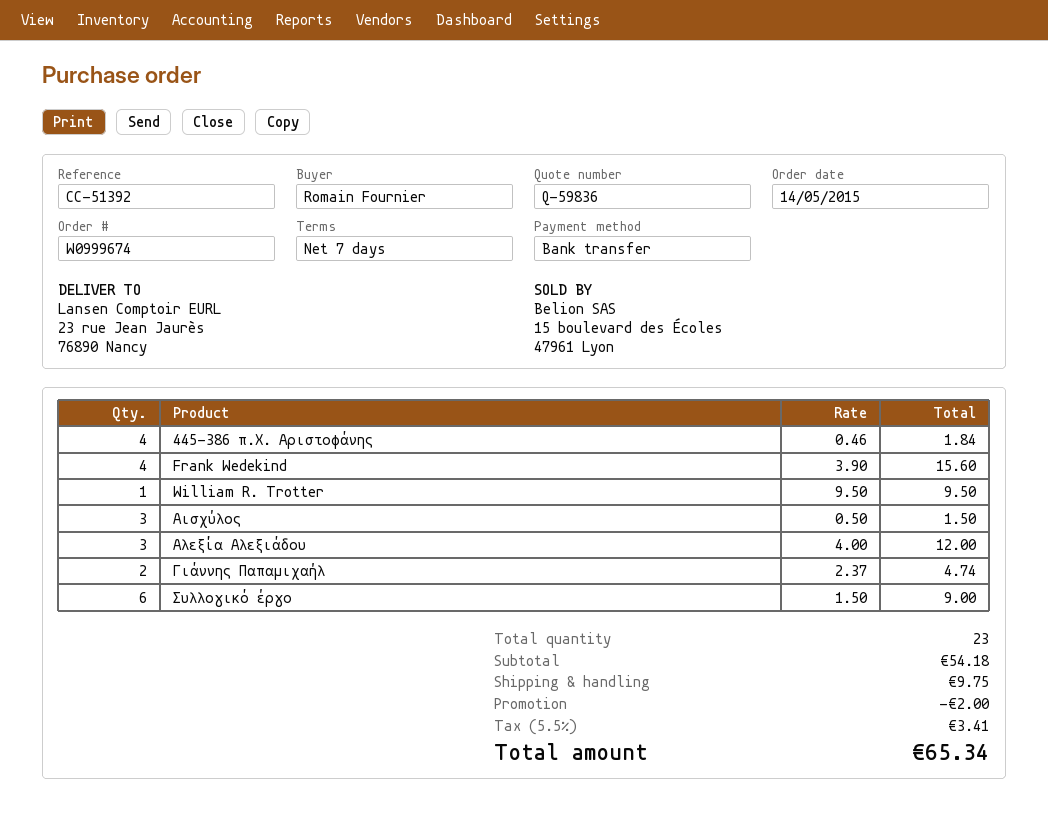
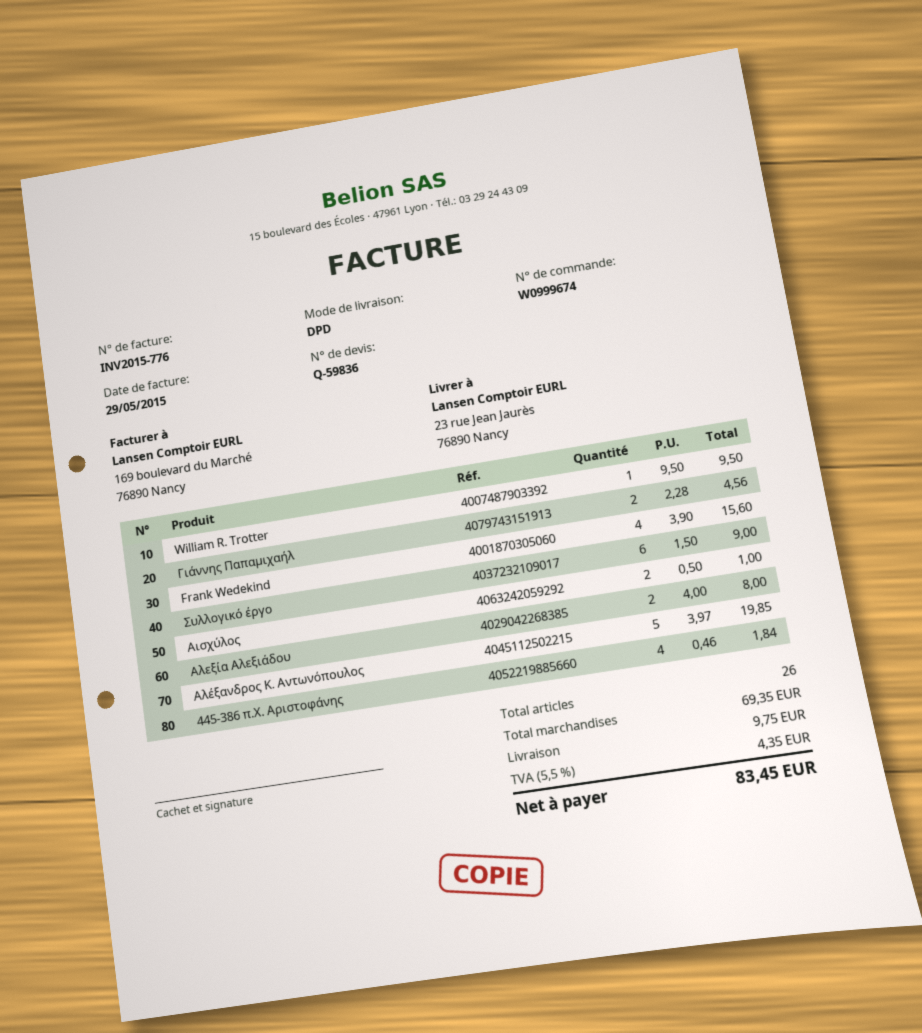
Αισχύλος: 3 x 0.50 = 1.50 -> 2 x 0.50 = 1.00
Αλεξία Αλεξιάδου: 3 x 4.00 = 12.00 -> 2 x 4.00 = 8.00
Γιάννης Παπαμιχαήλ: 2 x 2.37 = 4.74 -> 2 x 2.28 = 4.56
Αλέξανδρος Κ. Αντωνόπουλος: none -> 5 x 3.97 = 19.85
total quantity: 23 -> 26
subtotal: 54.18 -> 69.35
discount: 2.00 -> none
tax: 5.5% = 3.41 -> 5.5% = 4.35
total: 65.34 -> 83.45

